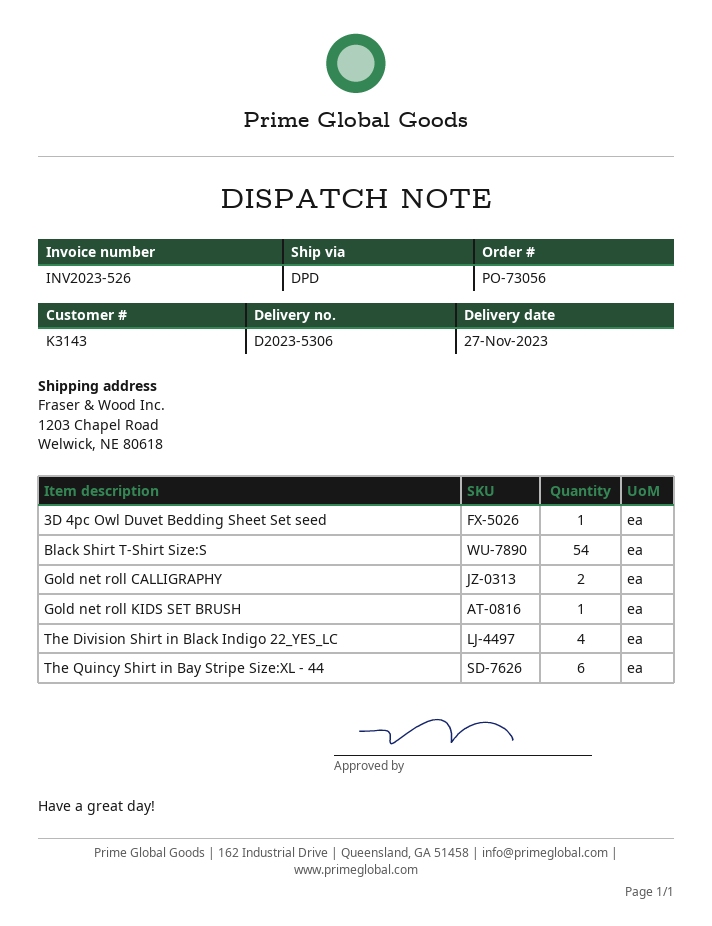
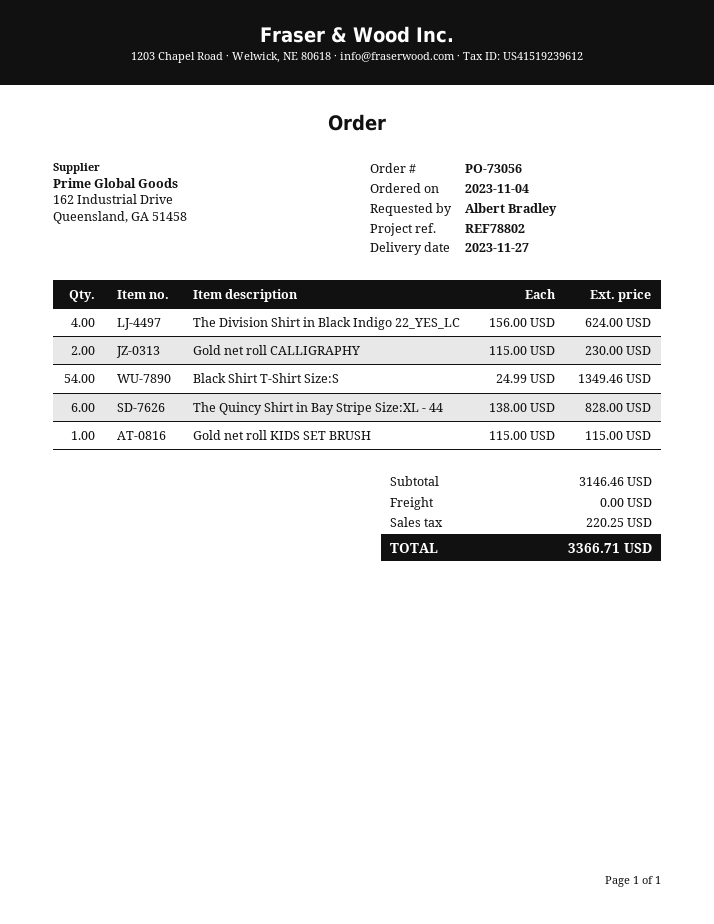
3D 4pc Owl Duvet Bedding Sheet Set seed: 1 -> none

